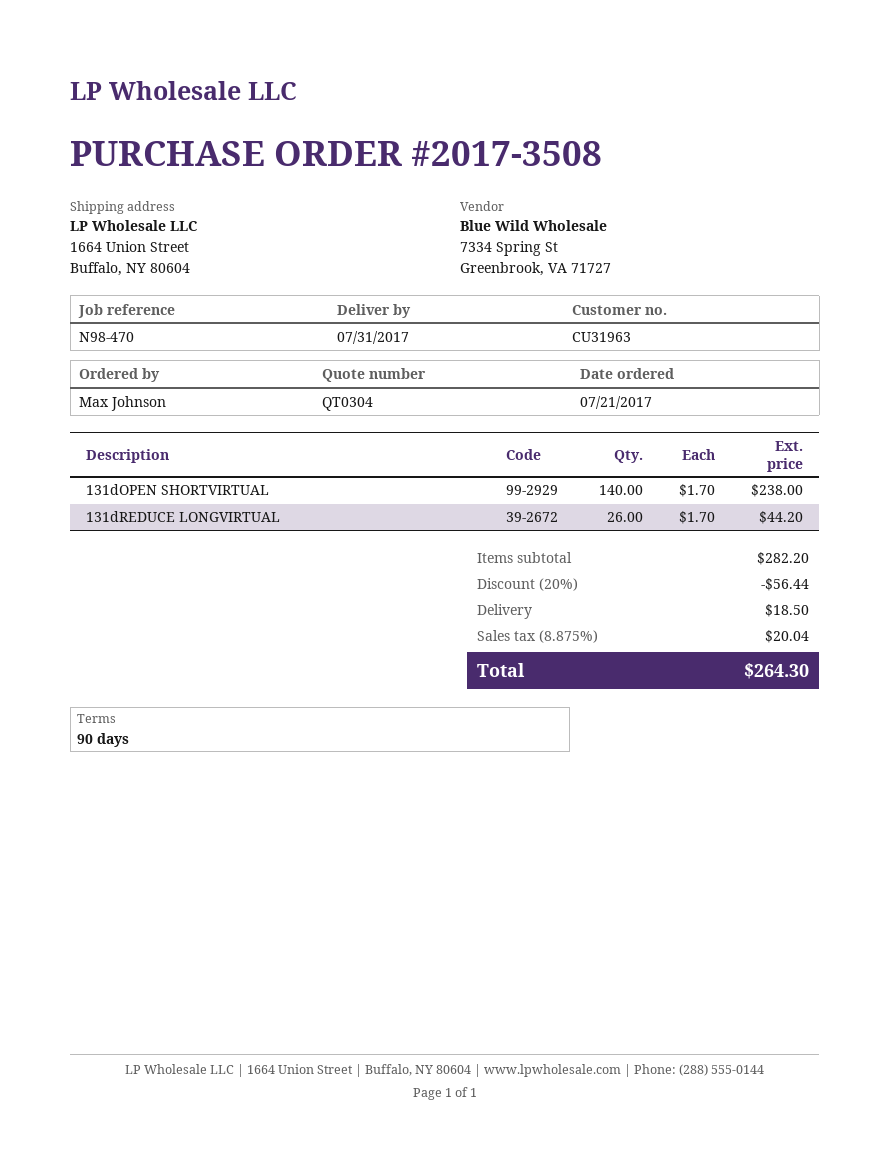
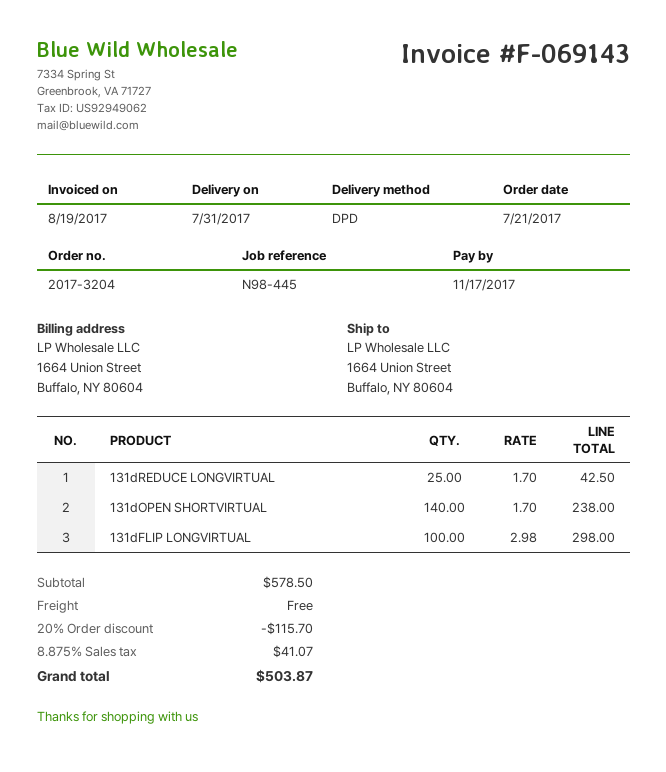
order number: 2017-3508 -> 2017-3204
reference: N98-470 -> N98-445
131dREDUCE LONGVIRTUAL: 26 x 1.70 = 44.20 -> 25 x 1.70 = 42.50
131dFLIP LONGVIRTUAL: none -> 100 x 2.98 = 298.00
subtotal: 282.20 -> 578.50
discount: 20% = 56.44 -> 20% = 115.70
shipping: 18.50 -> 0.00
tax: 8.875% = 20.04 -> 8.875% = 41.07
total: 264.30 -> 503.87

